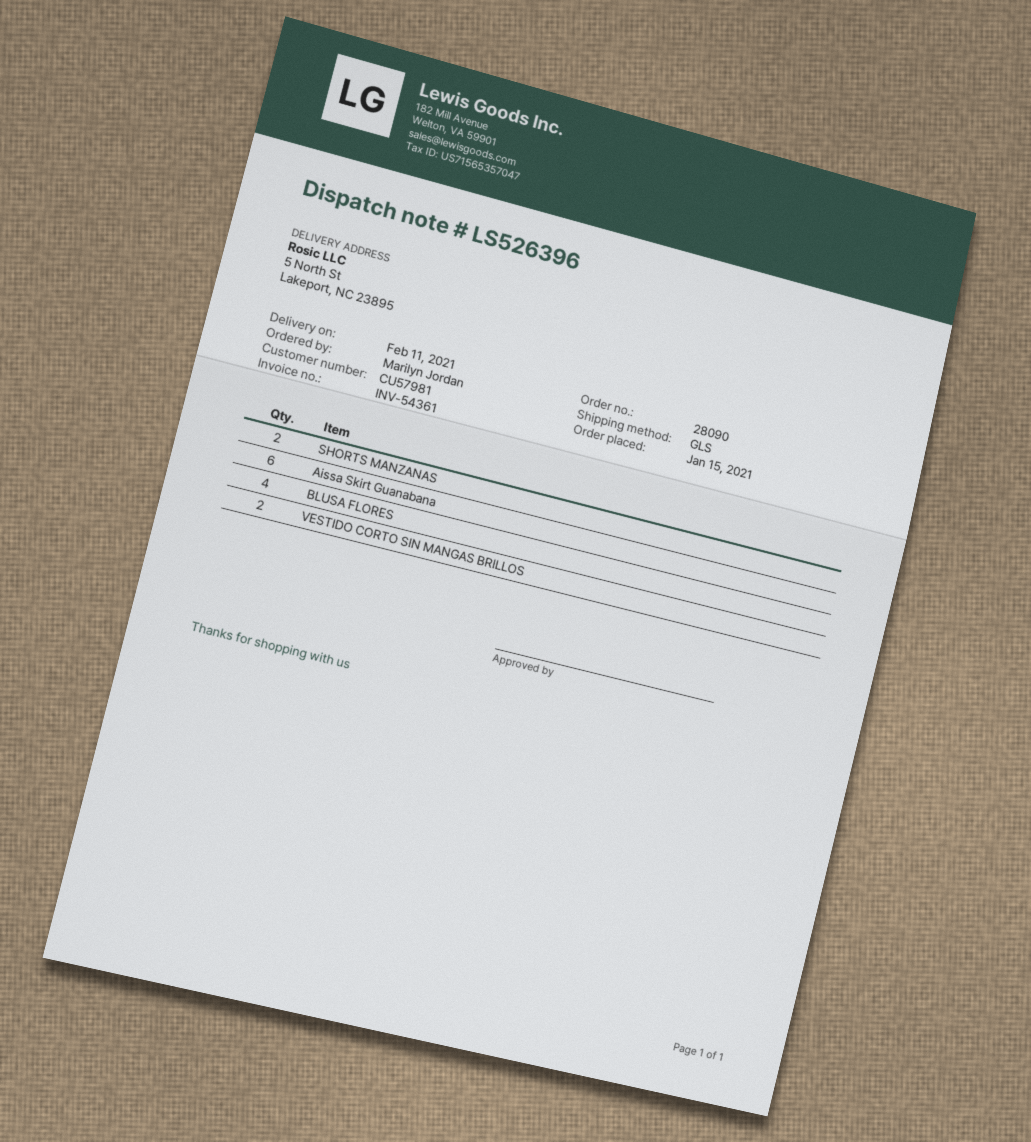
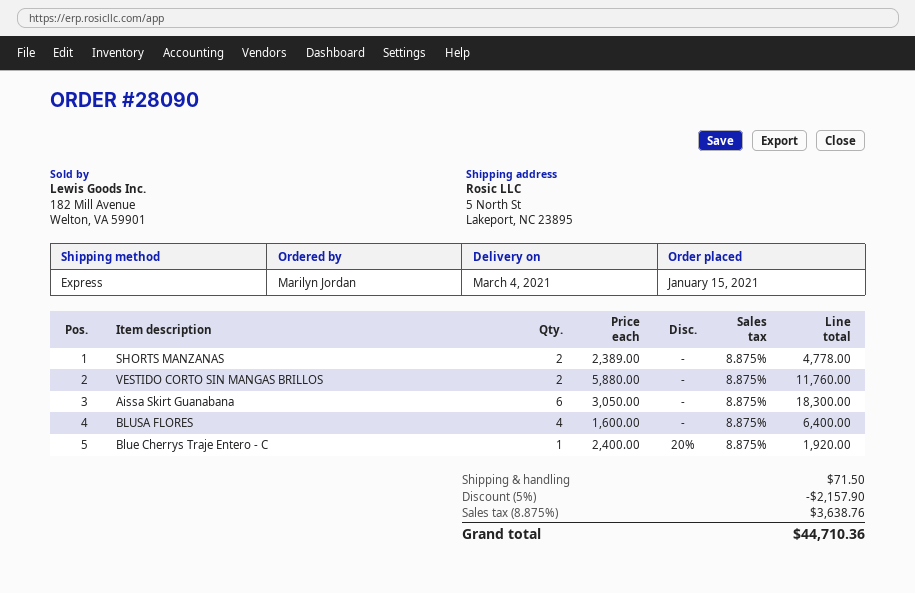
delivery date: 2021-02-11 -> 2021-03-04
shipping method: GLS -> express
Blue Cherrys Traje Entero - C: none -> 1

